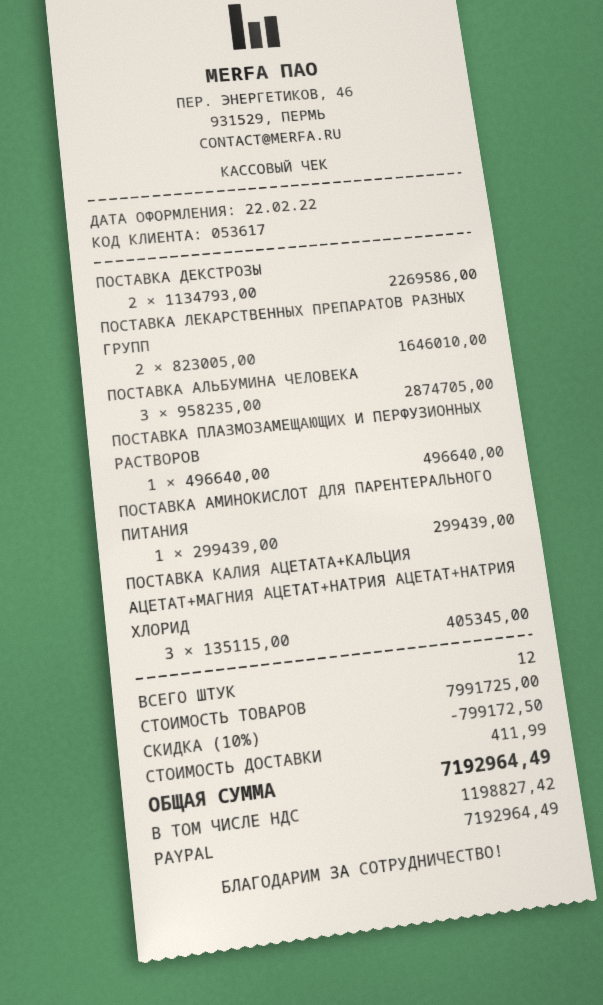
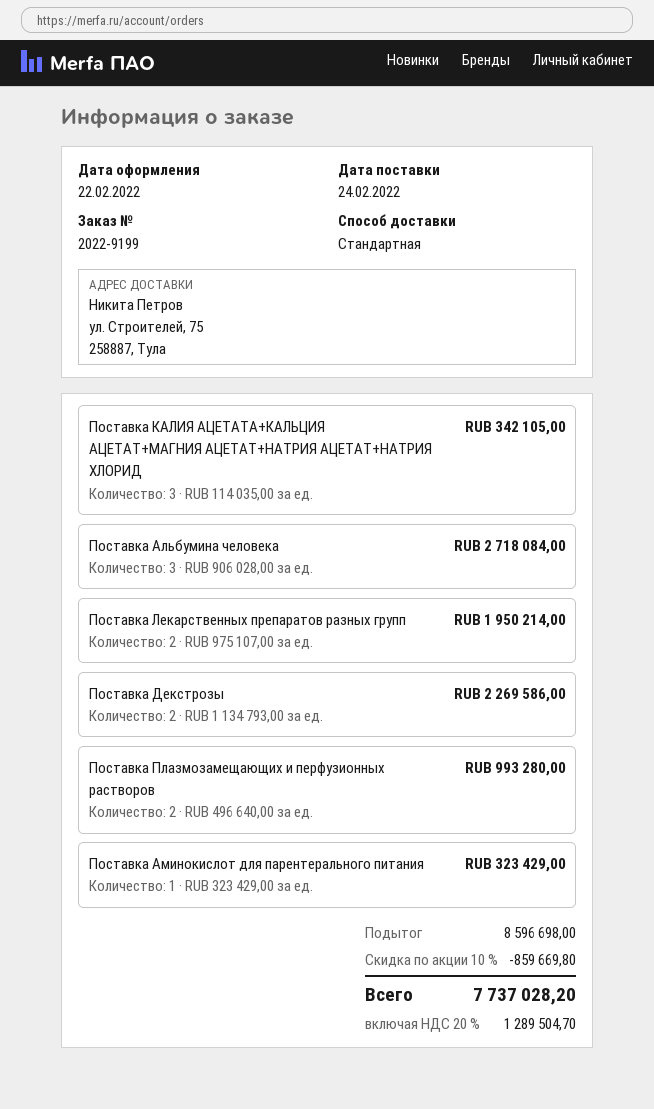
ПОСТАВКА ЛЕКАРСТВЕННЫХ ПРЕПАРАТОВ РАЗНЫХ ГРУПП: 2 x 823005.00 = 1646010.00 -> 2 x 975107.00 = 1950214.00
ПОСТАВКА АЛЬБУМИНА ЧЕЛОВЕКА: 3 x 958235.00 = 2874705.00 -> 3 x 906028.00 = 2718084.00
ПОСТАВКА ПЛАЗМОЗАМЕЩАЮЩИХ И ПЕРФУЗИОННЫХ РАСТВОРОВ: 1 x 496640.00 = 496640.00 -> 2 x 496640.00 = 993280.00
ПОСТАВКА АМИНОКИСЛОТ ДЛЯ ПАРЕНТЕРАЛЬНОГО ПИТАНИЯ: 1 x 299439.00 = 299439.00 -> 1 x 323429.00 = 323429.00
ПОСТАВКА КАЛИЯ АЦЕТАТА+КАЛЬЦИЯ АЦЕТАТ+МАГНИЯ АЦЕТАТ+НАТРИЯ АЦЕТАТ+НАТРИЯ ХЛОРИД: 3 x 135115.00 = 405345.00 -> 3 x 114035.00 = 342105.00
subtotal: 7991725.00 -> 8596698.00
discount: 10% = 799172.50 -> 10% = 859669.80
shipping: 411.99 -> none
tax: 1198827.42 -> 1289504.70
total: 7192964.49 -> 7737028.20

